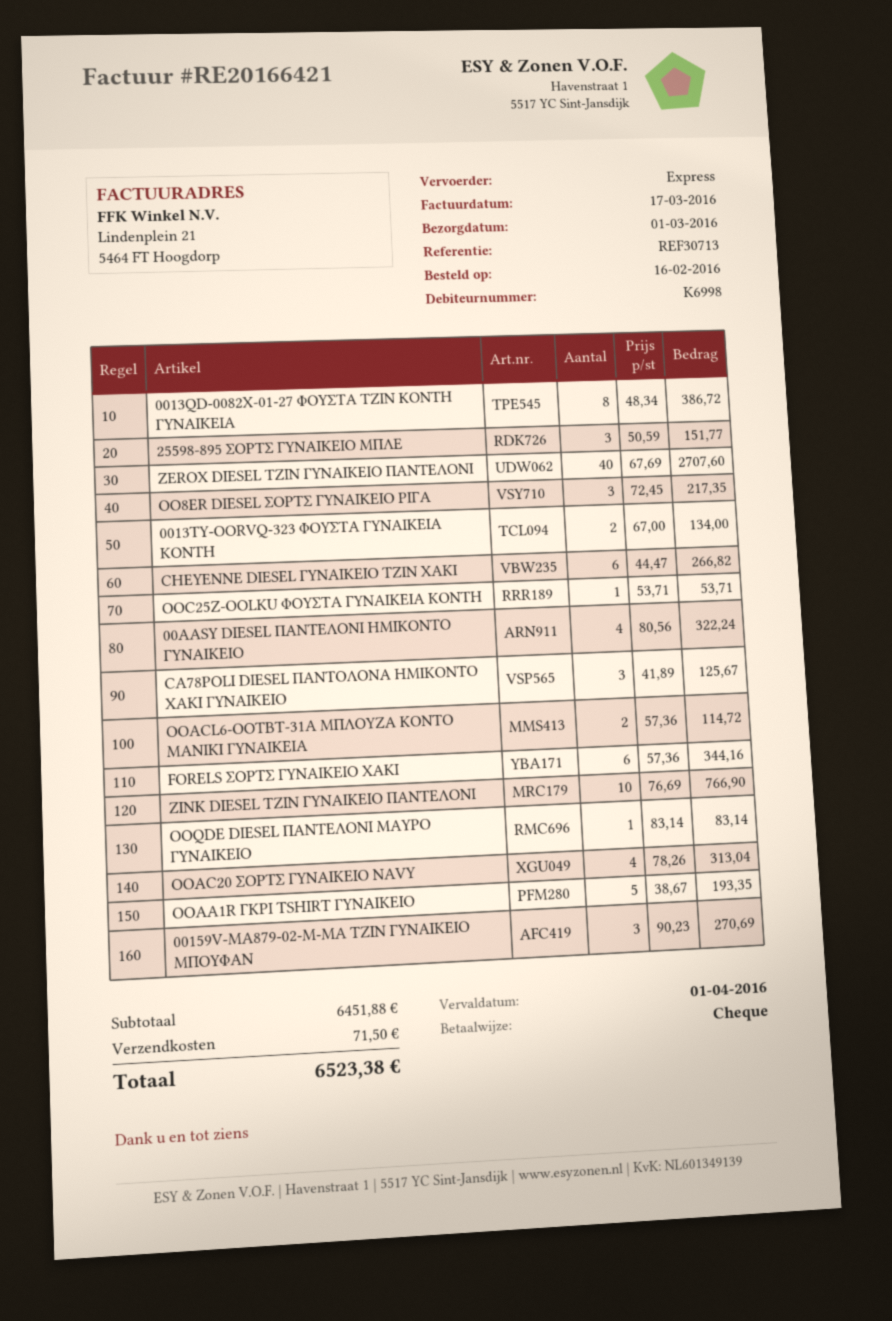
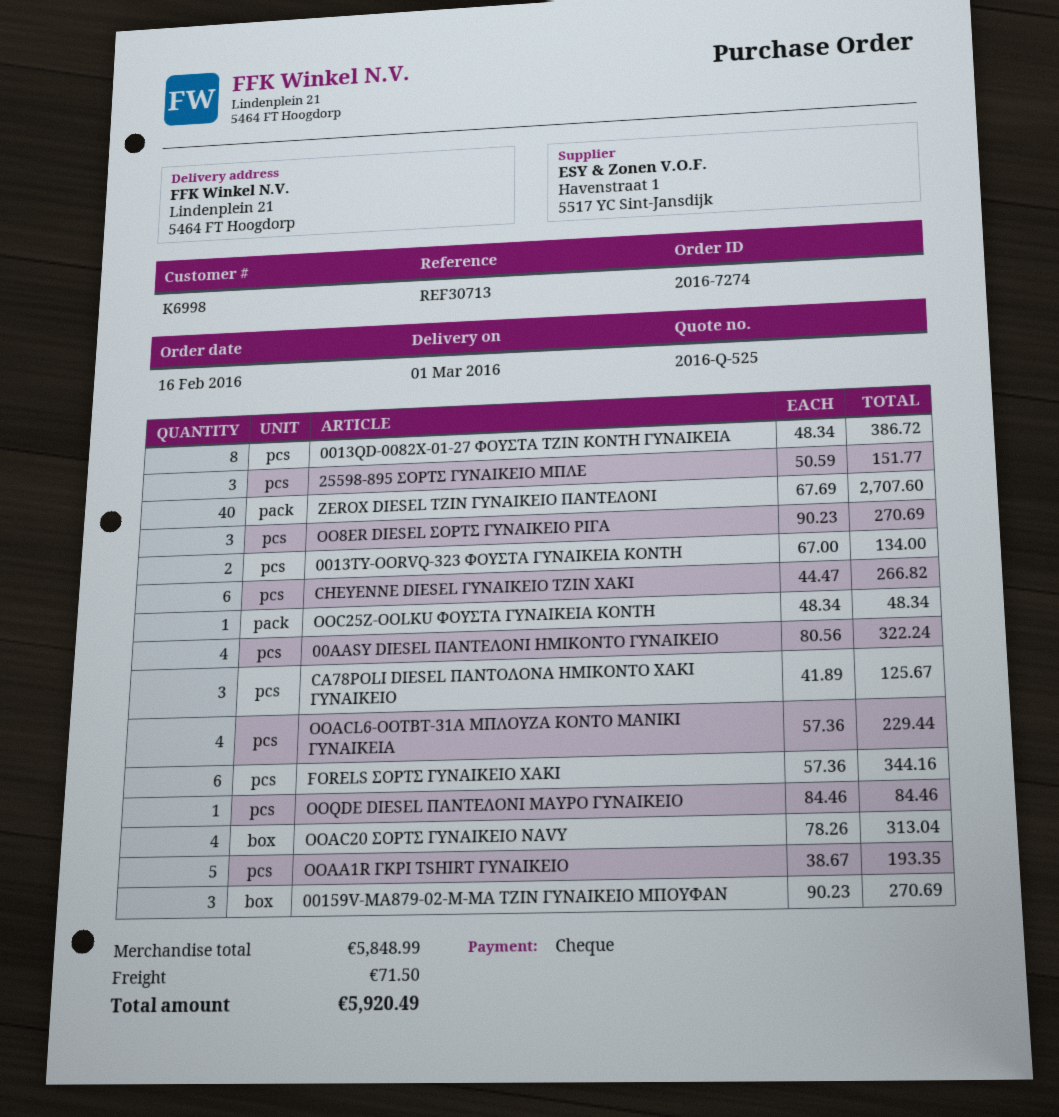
OO8ER DIESEL ΣΟΡΤΣ ΓΥΝΑΙΚΕΙΟ ΡΙΓΑ: 3 x 72.45 = 217.35 -> 3 x 90.23 = 270.69
OOC25Z-OOLKU ΦΟΥΣΤΑ ΓΥΝΑΙΚΕΙΑ ΚΟΝΤΗ: 1 x 53.71 = 53.71 -> 1 x 48.34 = 48.34
OOACL6-OOTBT-31A ΜΠΛΟΥΖΑ ΚΟΝΤΟ ΜΑΝΙΚΙ ΓΥΝΑΙΚΕΙΑ: 2 x 57.36 = 114.72 -> 4 x 57.36 = 229.44
ZINK DIESEL ΤΖΙΝ ΓΥΝΑΙΚΕΙΟ ΠΑΝΤΕΛΟΝΙ: 10 x 76.69 = 766.90 -> none
OOQDE DIESEL ΠΑΝΤΕΛΟΝΙ ΜΑΥΡΟ ΓΥΝΑΙΚΕΙΟ: 1 x 83.14 = 83.14 -> 1 x 84.46 = 84.46
subtotal: 6451.88 -> 5848.99
total: 6523.38 -> 5920.49

